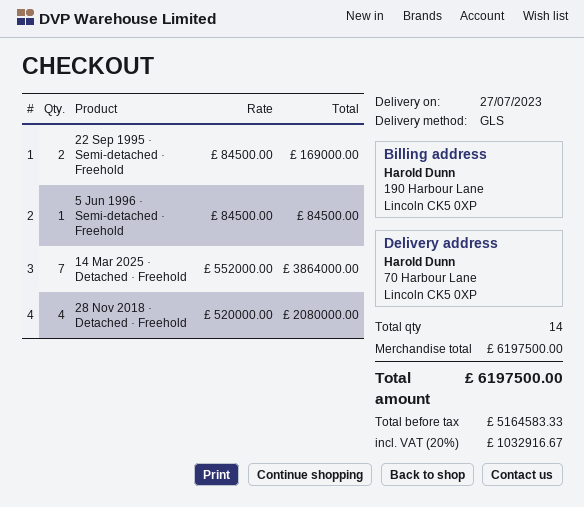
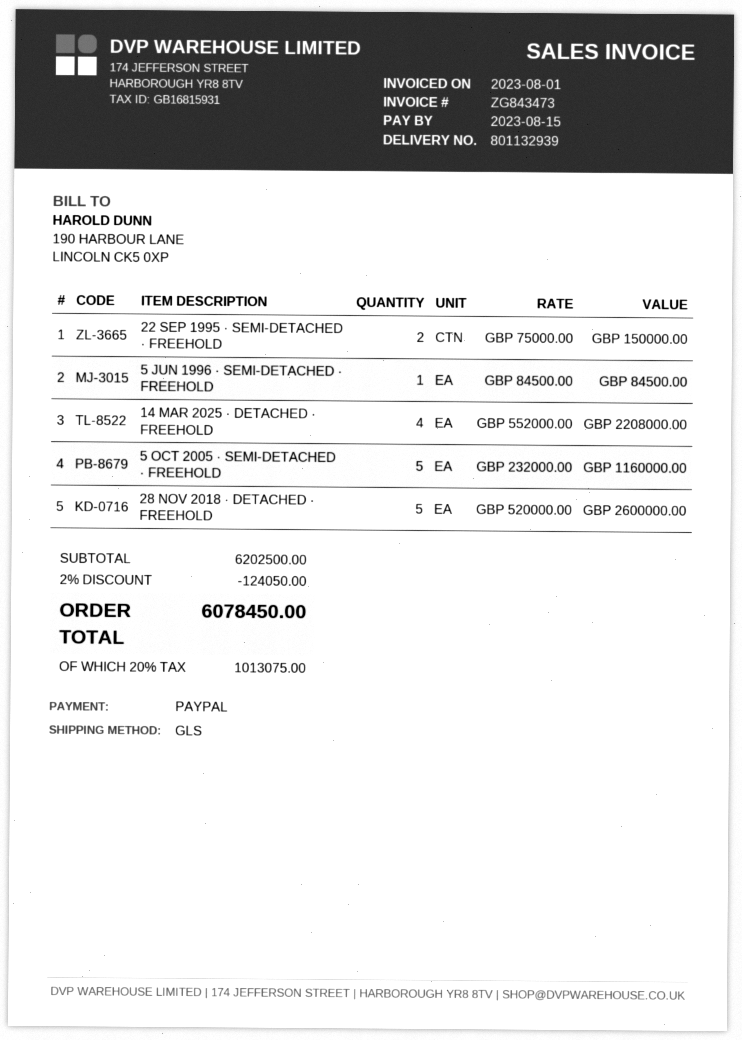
22 Sep 1995 · Semi-detached · Freehold: 2 x 84500.00 = 169000.00 -> 2 x 75000.00 = 150000.00
14 Mar 2025 · Detached · Freehold: 7 x 552000.00 = 3864000.00 -> 4 x 552000.00 = 2208000.00
28 Nov 2018 · Detached · Freehold: 4 x 520000.00 = 2080000.00 -> 5 x 520000.00 = 2600000.00
5 OCT 2005 · SEMI-DETACHED · FREEHOLD: none -> 5 x 232000.00 = 1160000.00
subtotal: 6197500.00 -> 6202500.00
discount: none -> 2% = 124050.00
tax: 20% = 1032916.67 -> 20% = 1013075.00
total: 6197500.00 -> 6078450.00

